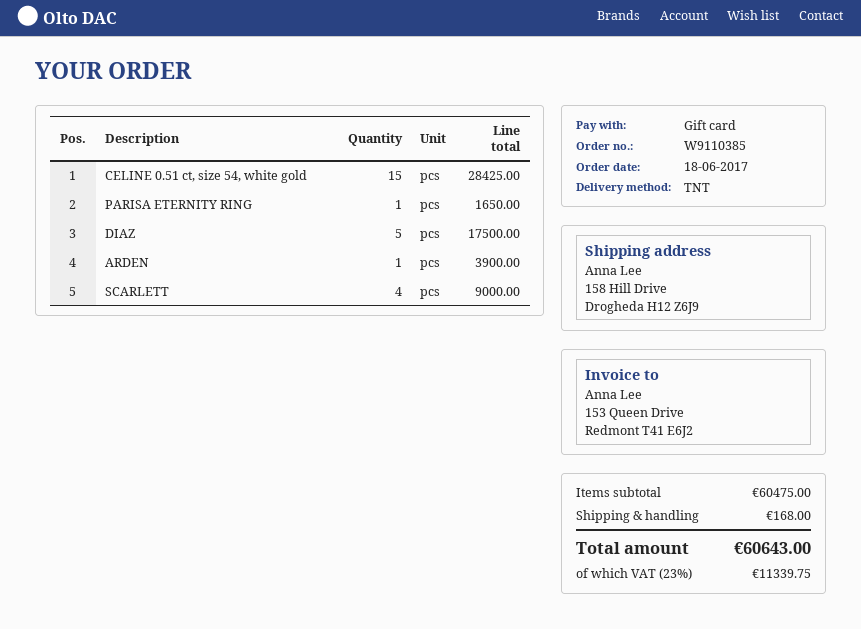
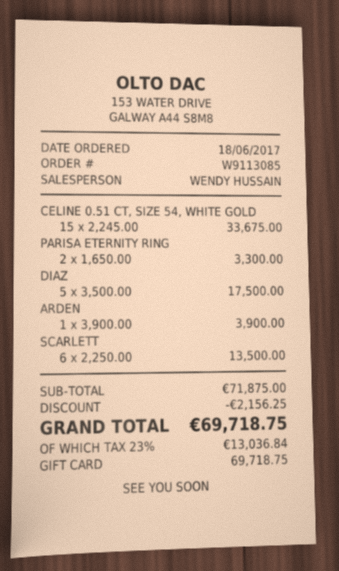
order number: W9110385 -> W9113085
CELINE 0.51 ct, size 54, white gold: 15 for 28425.00 -> 15 for 33675.00
PARISA ETERNITY RING: 1 for 1650.00 -> 2 for 3300.00
SCARLETT: 4 for 9000.00 -> 6 for 13500.00
subtotal: 60475.00 -> 71875.00
discount: none -> 2156.25
shipping: 168.00 -> none
tax: 23% = 11339.75 -> 23% = 13036.84
total: 60643.00 -> 69718.75

